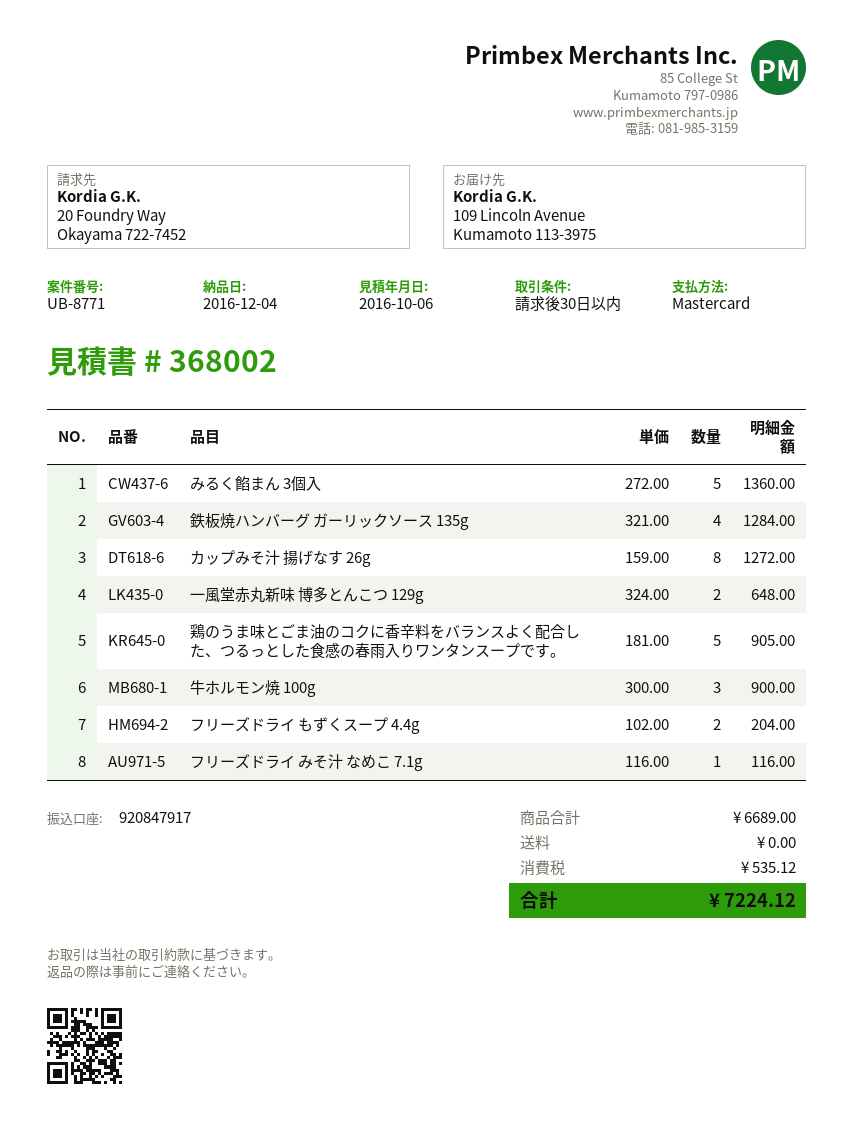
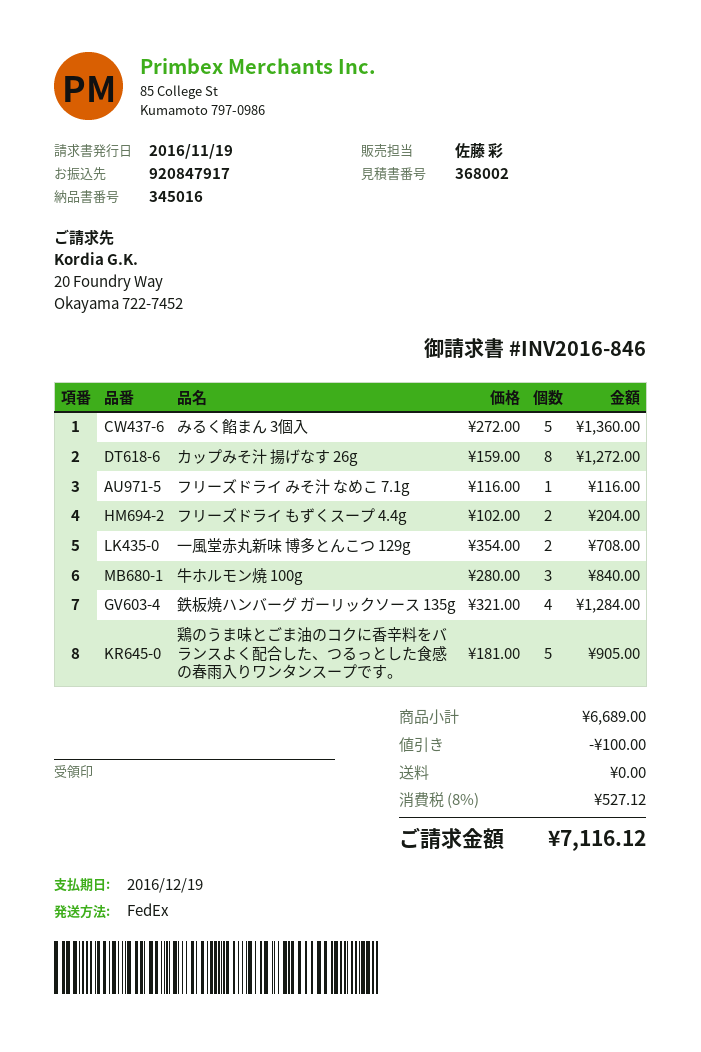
一風堂赤丸新味 博多とんこつ 129g: 2 x 324.00 = 648.00 -> 2 x 354.00 = 708.00
牛ホルモン焼 100g: 3 x 300.00 = 900.00 -> 3 x 280.00 = 840.00
discount: none -> 100.00
tax: 535.12 -> 527.12
total: 7224.12 -> 7116.12

